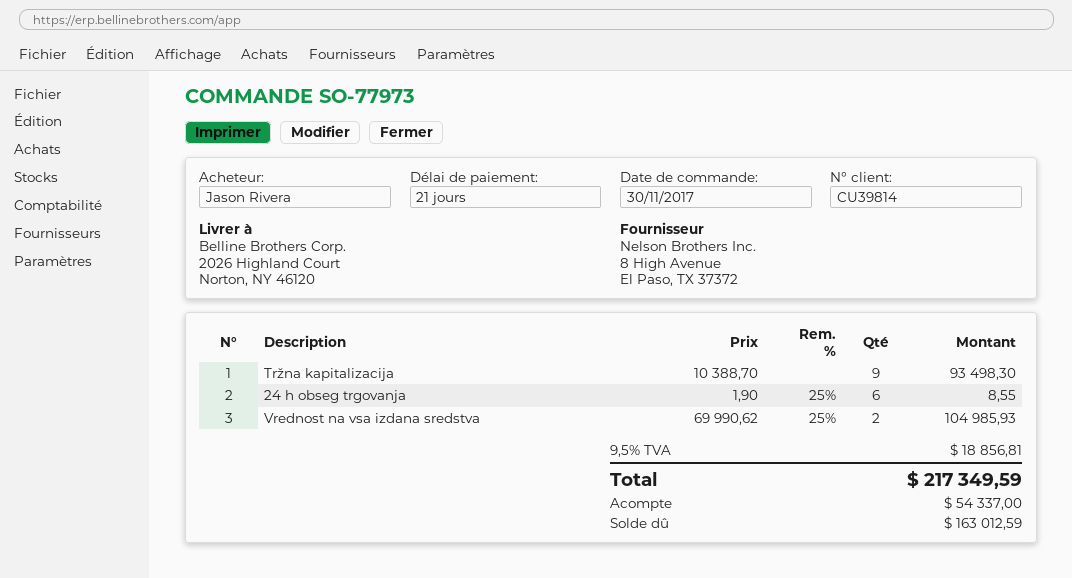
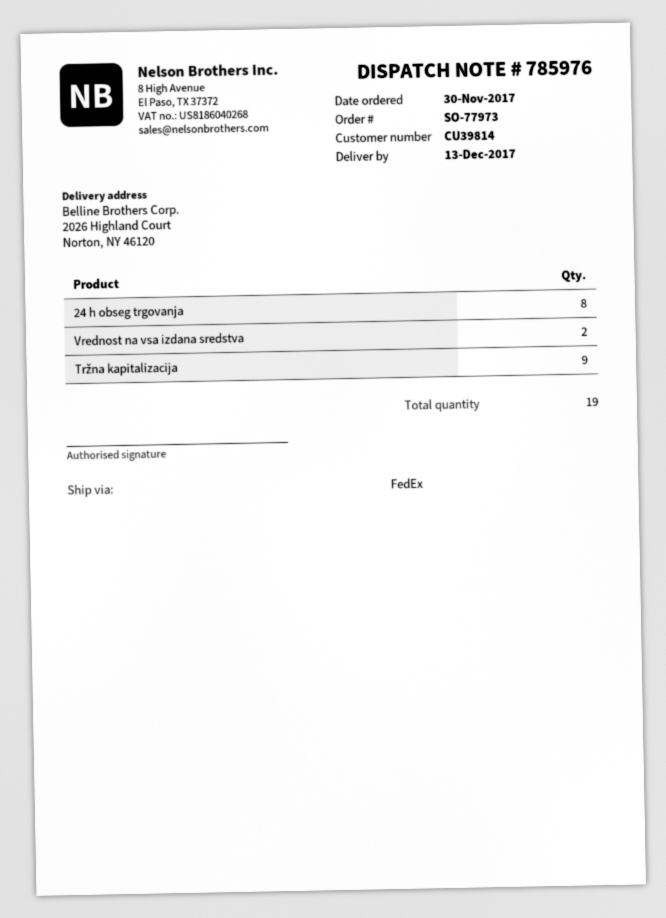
24 h obseg trgovanja: 6 -> 8

